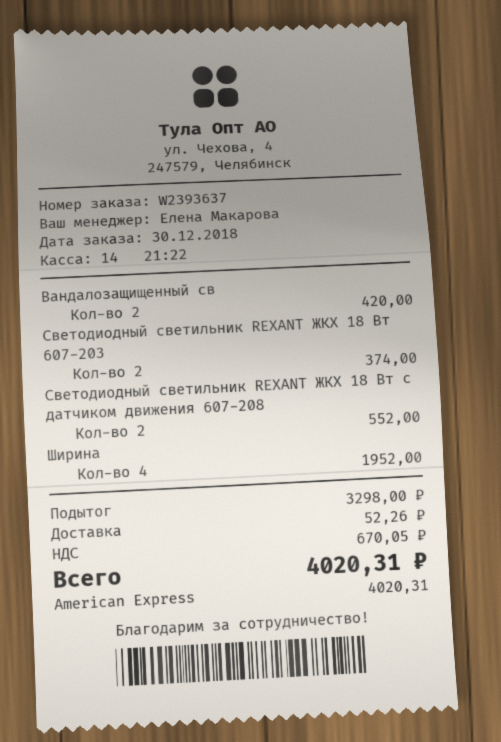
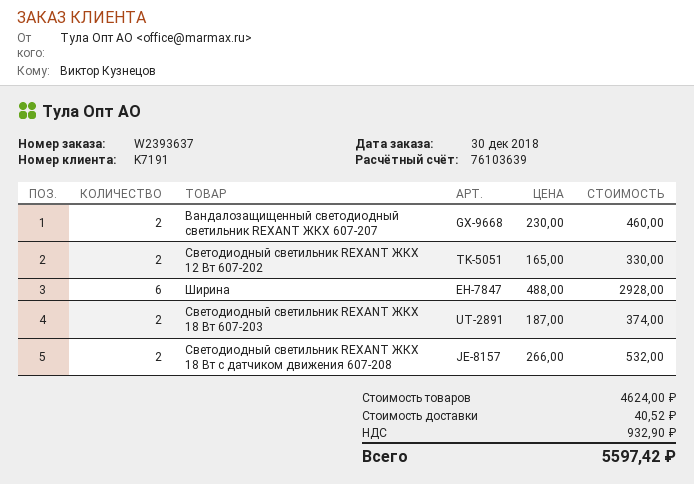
Вандалозащищенный св: 2 for 420.00 -> 2 for 460.00
Светодиодный светильник REXANT ЖКХ 18 Вт с датчиком движения 607-208: 2 for 552.00 -> 2 for 532.00
Ширина: 4 for 1952.00 -> 6 for 2928.00
Светодиодный светильник REXANT ЖКХ 12 Вт 607-202: none -> 2 for 330.00
subtotal: 3298.00 -> 4624.00
shipping: 52.26 -> 40.52
tax: 670.05 -> 932.90
total: 4020.31 -> 5597.42

